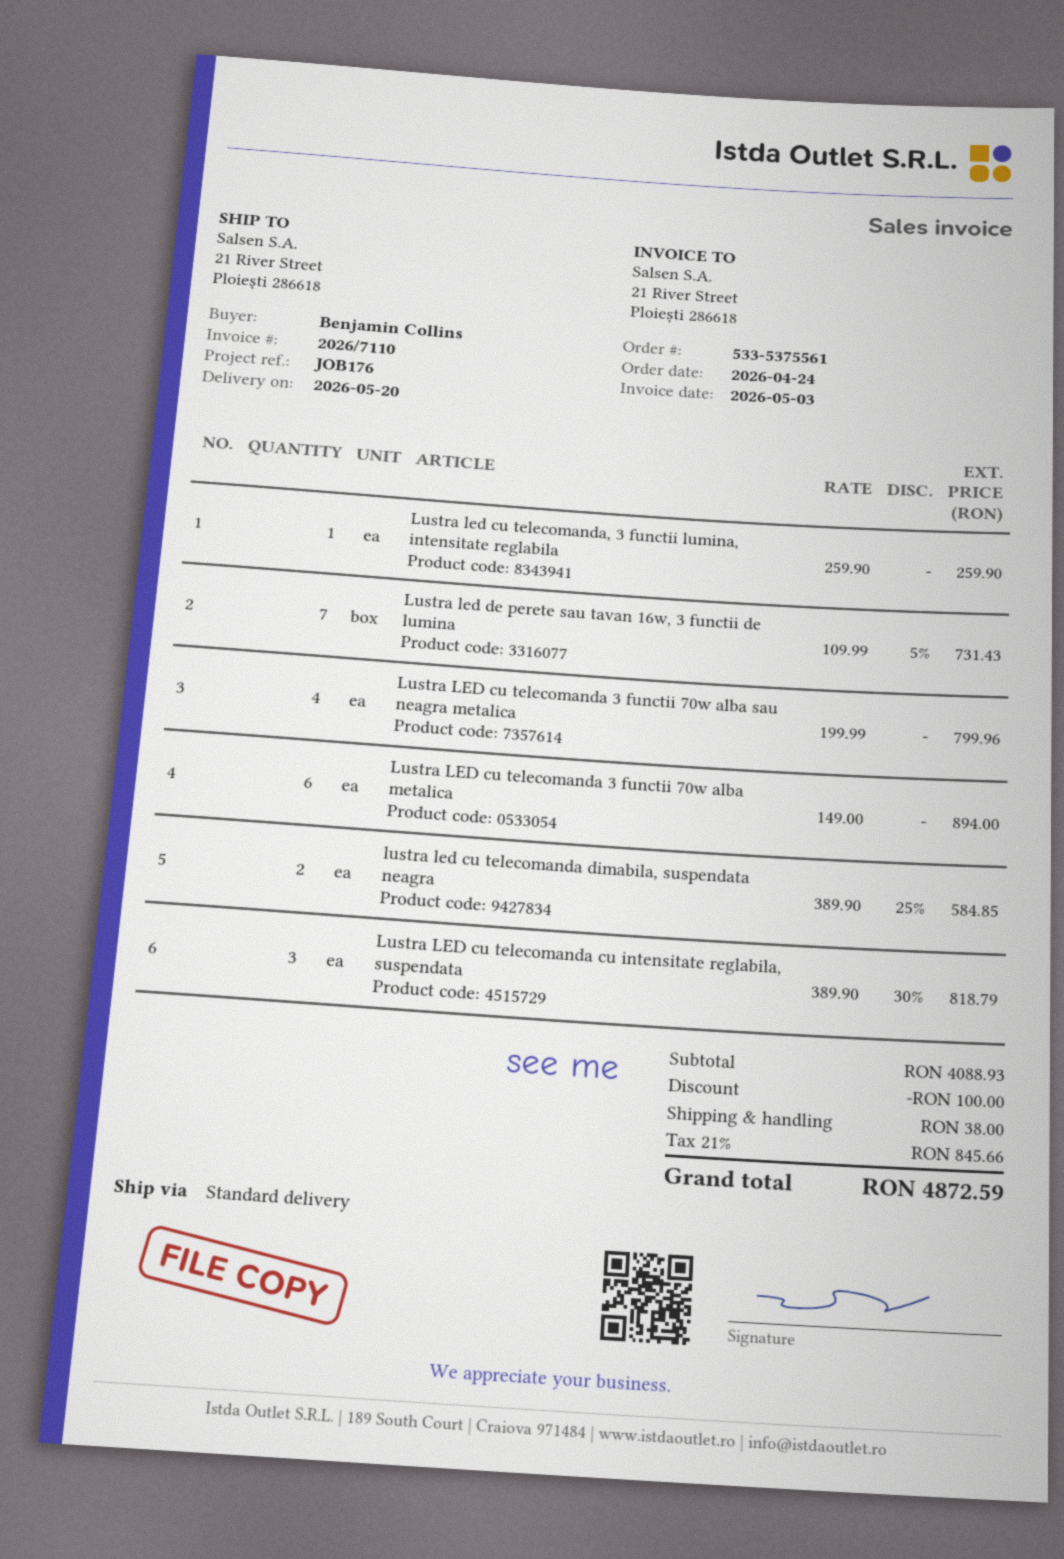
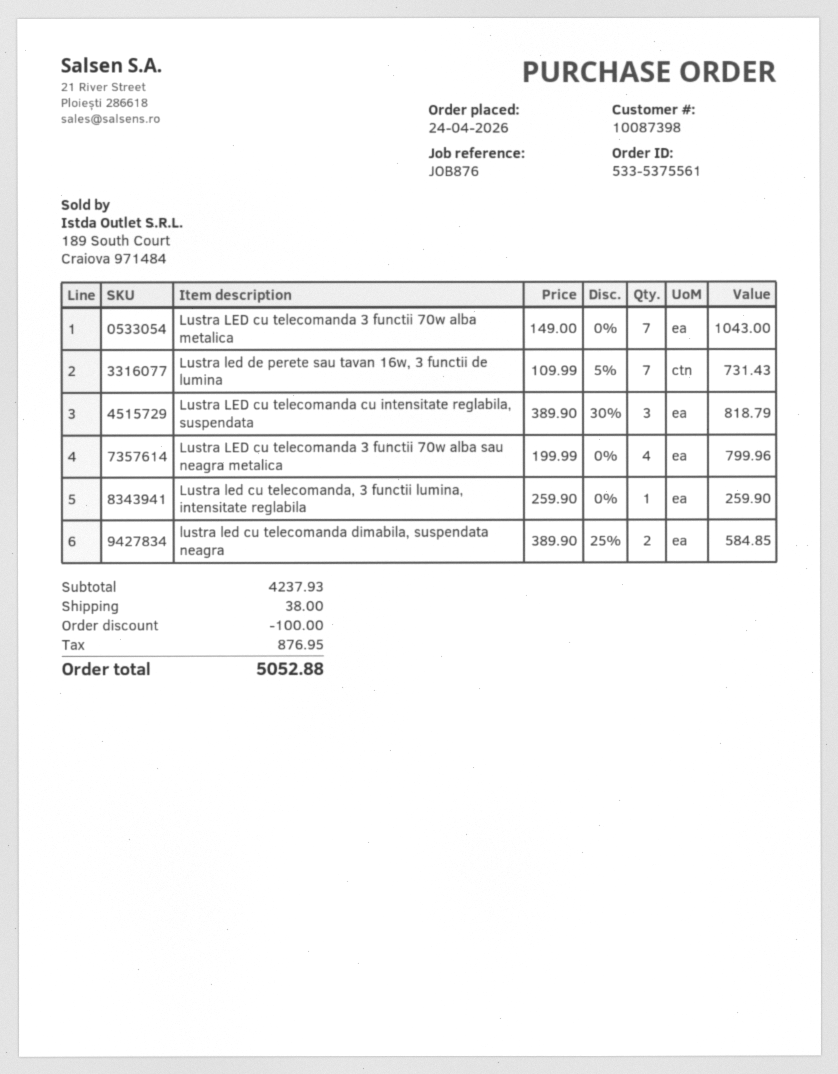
reference: JOB176 -> JOB876
Lustra LED cu telecomanda 3 functii 70w alba metalica: 6 x 149.00 = 894.00 -> 7 x 149.00 = 1043.00
subtotal: 4088.93 -> 4237.93
tax: 845.66 -> 876.95
total: 4872.59 -> 5052.88

